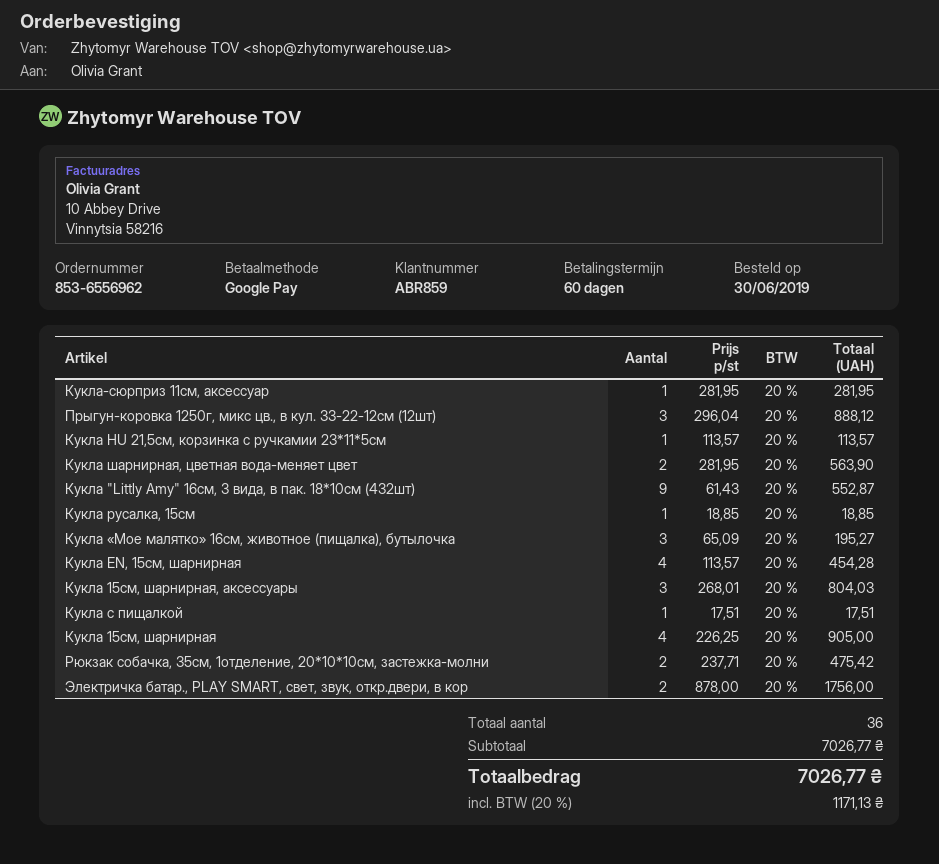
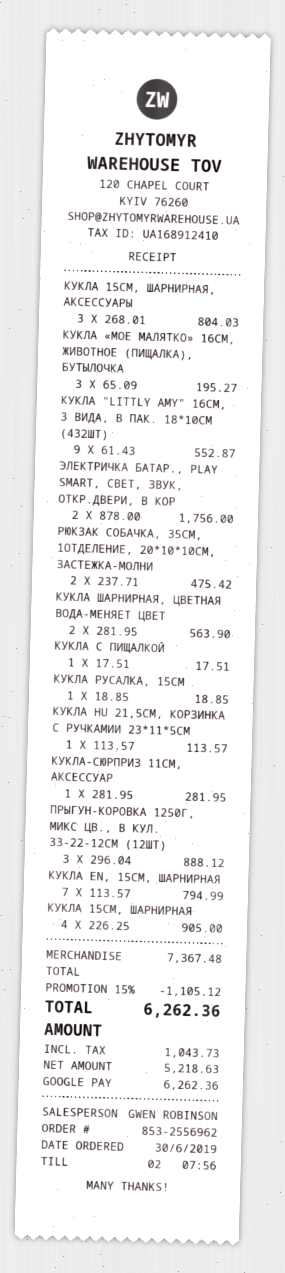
order number: 853-6556962 -> 853-2556962
Кукла EN, 15см, шарнирная: 4 x 113.57 = 454.28 -> 7 x 113.57 = 794.99
subtotal: 7026.77 -> 7367.48
discount: none -> 15% = 1105.12
tax: 1171.13 -> 1043.73
total: 7026.77 -> 6262.36

